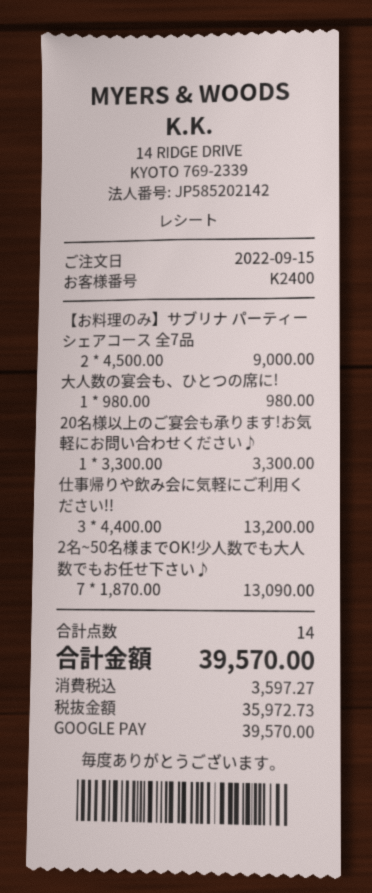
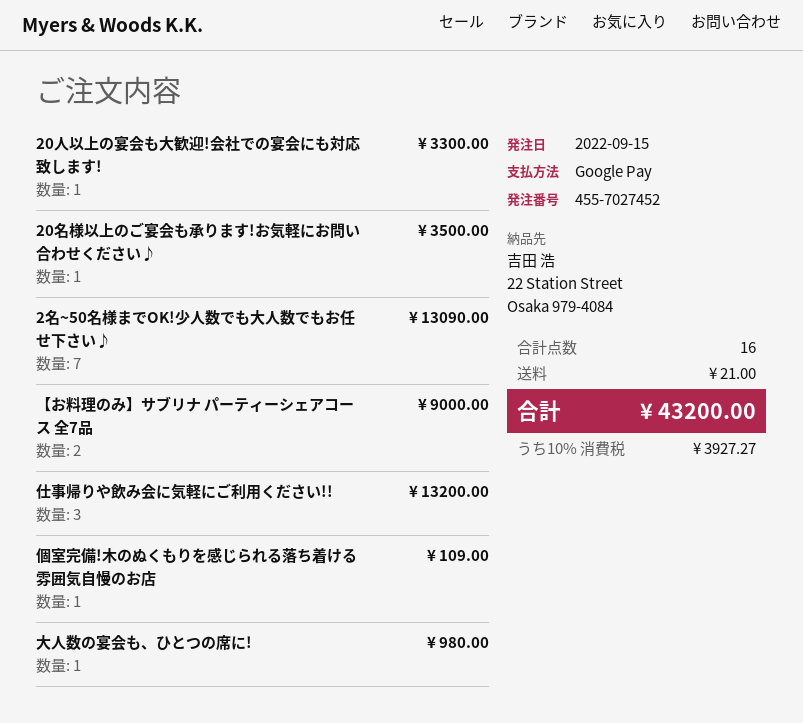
20名様以上のご宴会も承ります!お気軽にお問い合わせください♪: 1 for 3300.00 -> 1 for 3500.00
20人以上の宴会も大歓迎!会社での宴会にも対応致します!: none -> 1 for 3300.00
個室完備!木のぬくもりを感じられる落ち着ける雰囲気自慢のお店: none -> 1 for 109.00
total quantity: 14 -> 16
shipping: none -> 21.00
tax: 3597.27 -> 3927.27
total: 39570.00 -> 43200.00

